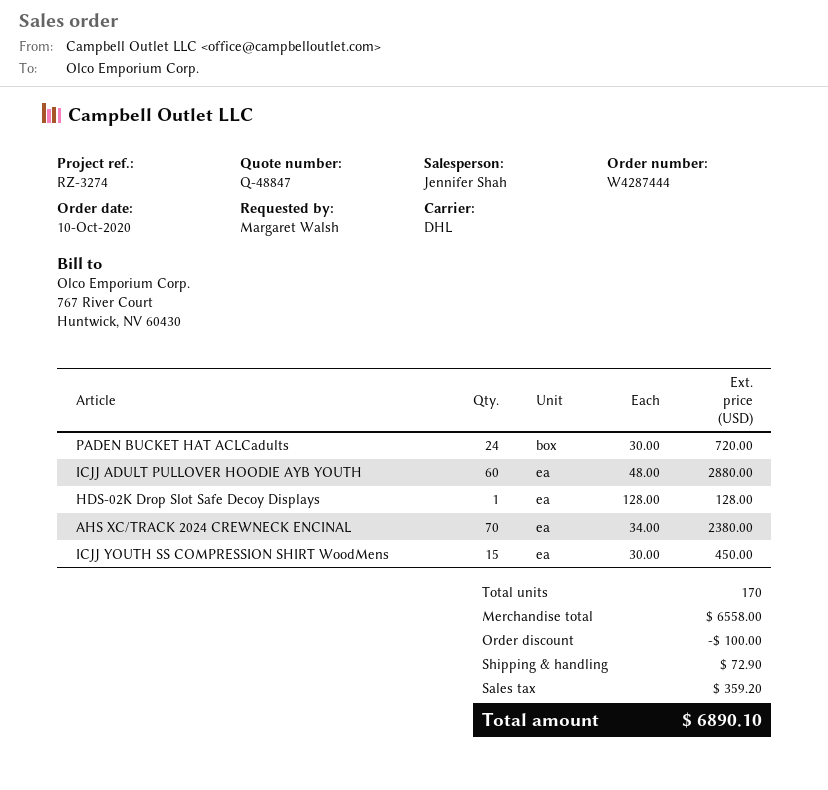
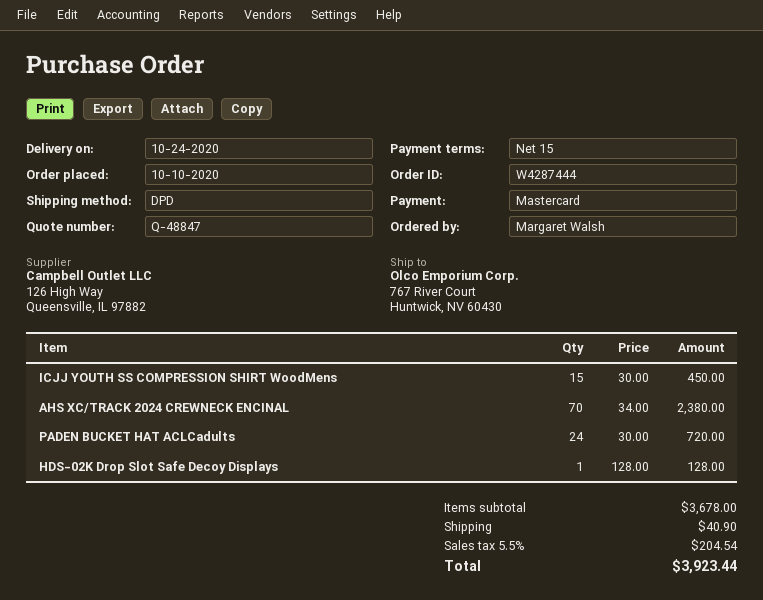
shipping method: DHL -> DPD
ICJJ ADULT PULLOVER HOODIE AYB YOUTH: 60 x 48.00 = 2880.00 -> none
subtotal: 6558.00 -> 3678.00
discount: 100.00 -> none
shipping: 72.90 -> 40.90
tax: 359.20 -> 204.54
total: 6890.10 -> 3923.44

